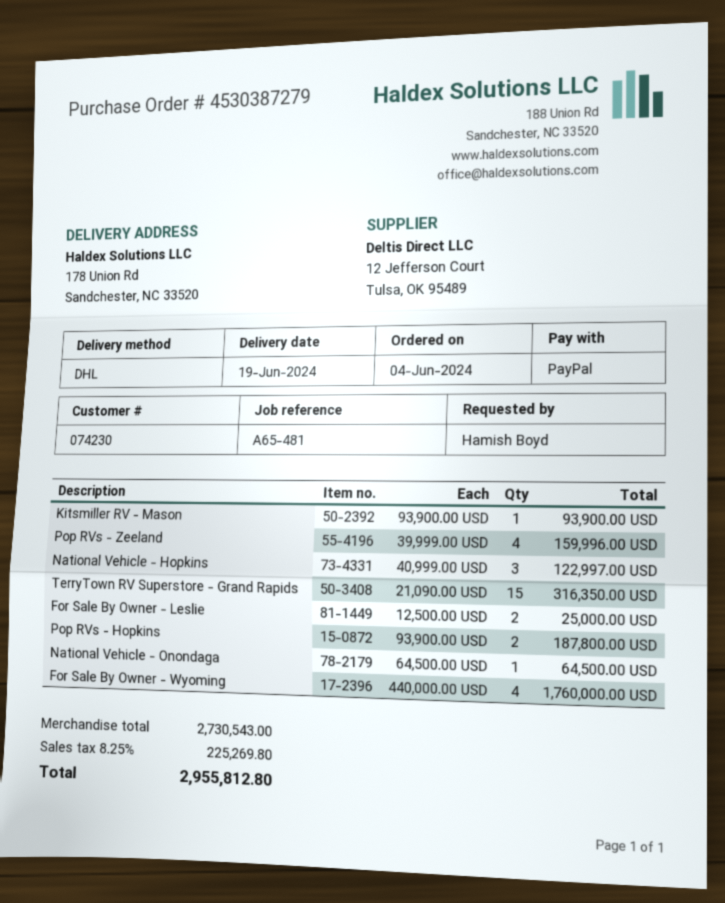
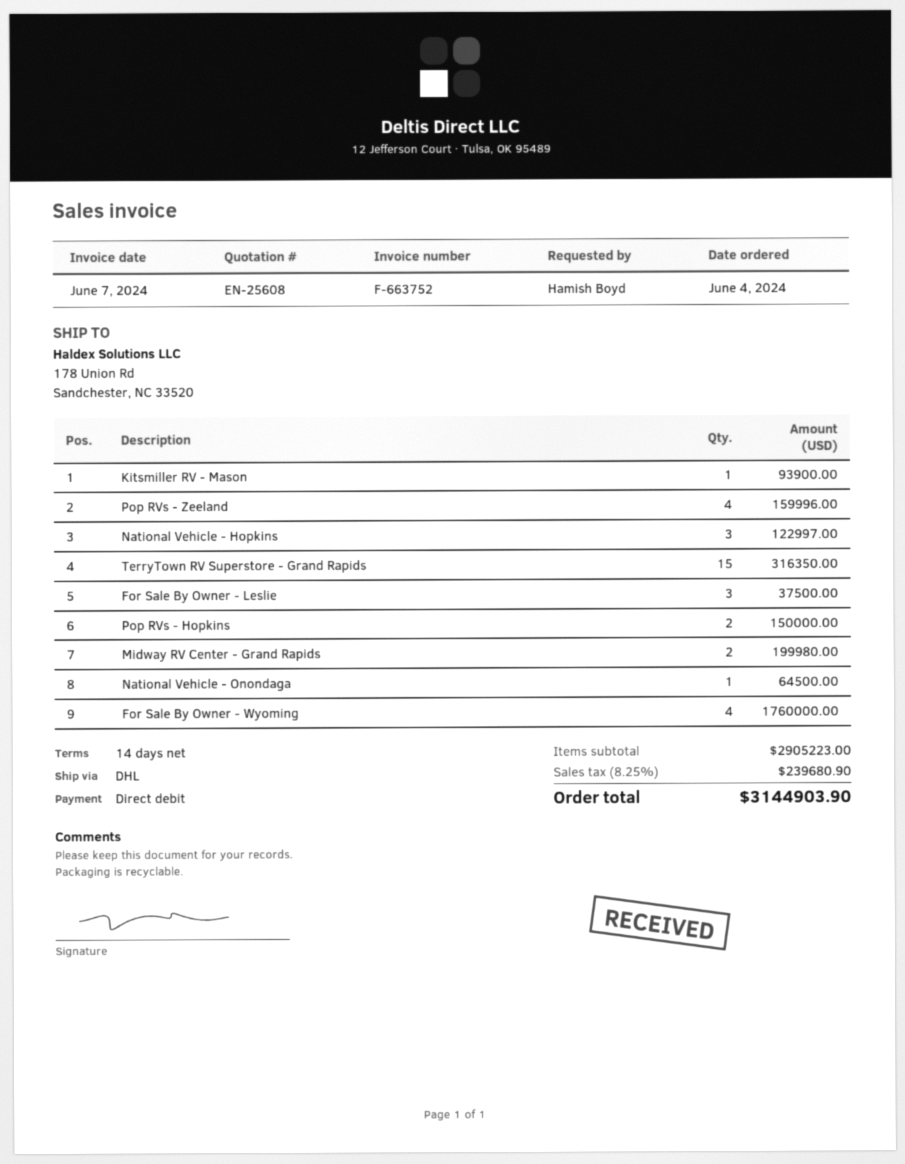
payment method: PayPal -> direct debit
For Sale By Owner - Leslie: 2 for 25000.00 -> 3 for 37500.00
Pop RVs - Hopkins: 2 for 187800.00 -> 2 for 150000.00
Midway RV Center - Grand Rapids: none -> 2 for 199980.00
subtotal: 2730543.00 -> 2905223.00
tax: 8.25% = 225269.80 -> 8.25% = 239680.90
total: 2955812.80 -> 3144903.90

